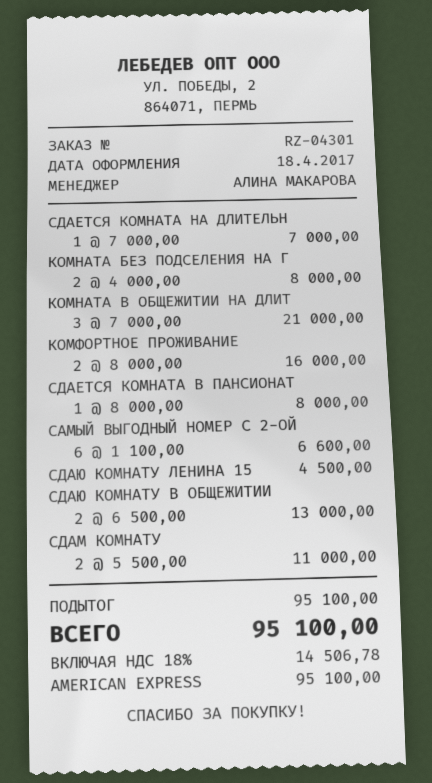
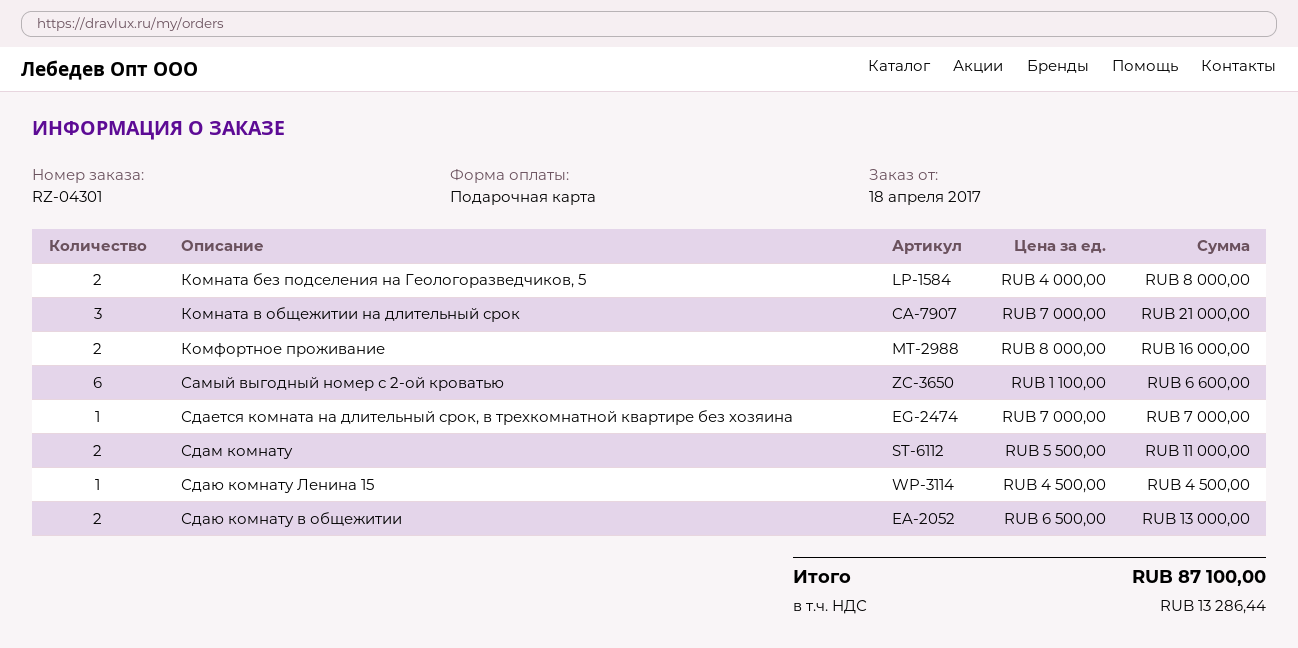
payment method: American Express -> gift card
СДАЕТСЯ КОМНАТА В ПАНСИОНАТ: 1 x 8000.00 = 8000.00 -> none
tax: 14506.78 -> 13286.44
total: 95100.00 -> 87100.00

